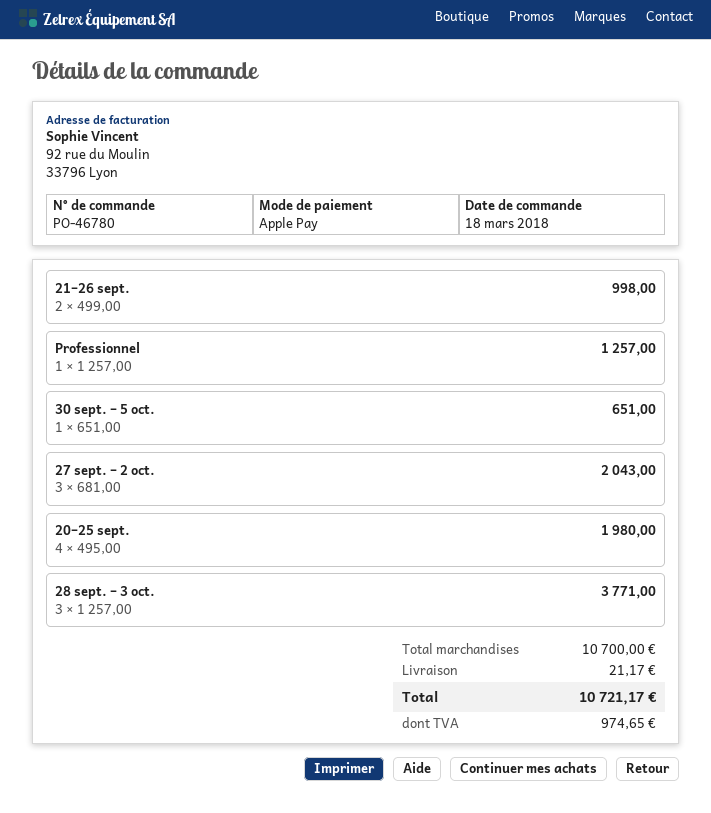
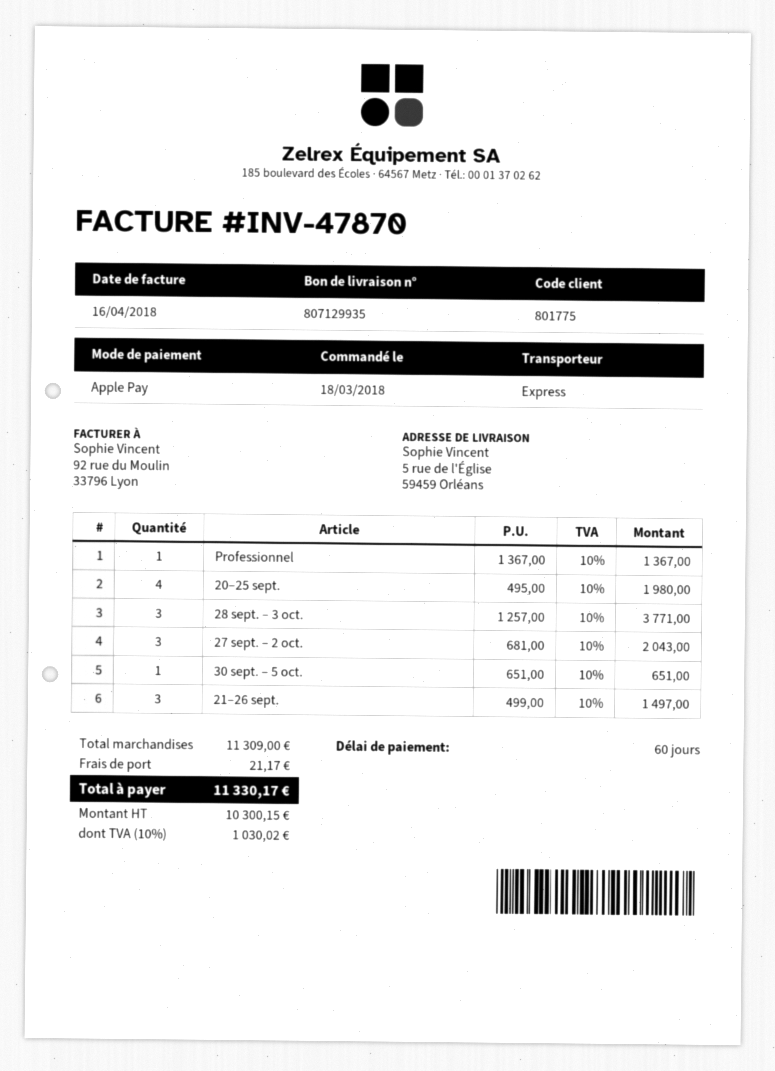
21–26 sept.: 2 x 499.00 = 998.00 -> 3 x 499.00 = 1497.00
Professionnel: 1 x 1257.00 = 1257.00 -> 1 x 1367.00 = 1367.00
subtotal: 10700.00 -> 11309.00
tax: 974.65 -> 1030.02
total: 10721.17 -> 11330.17

